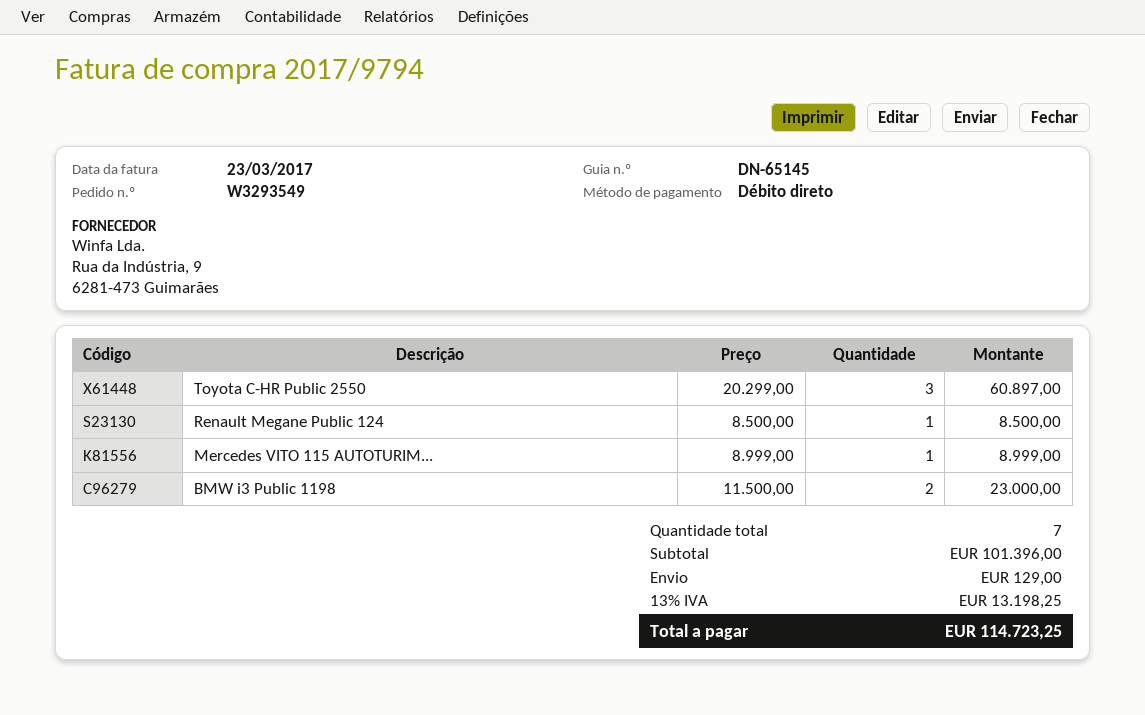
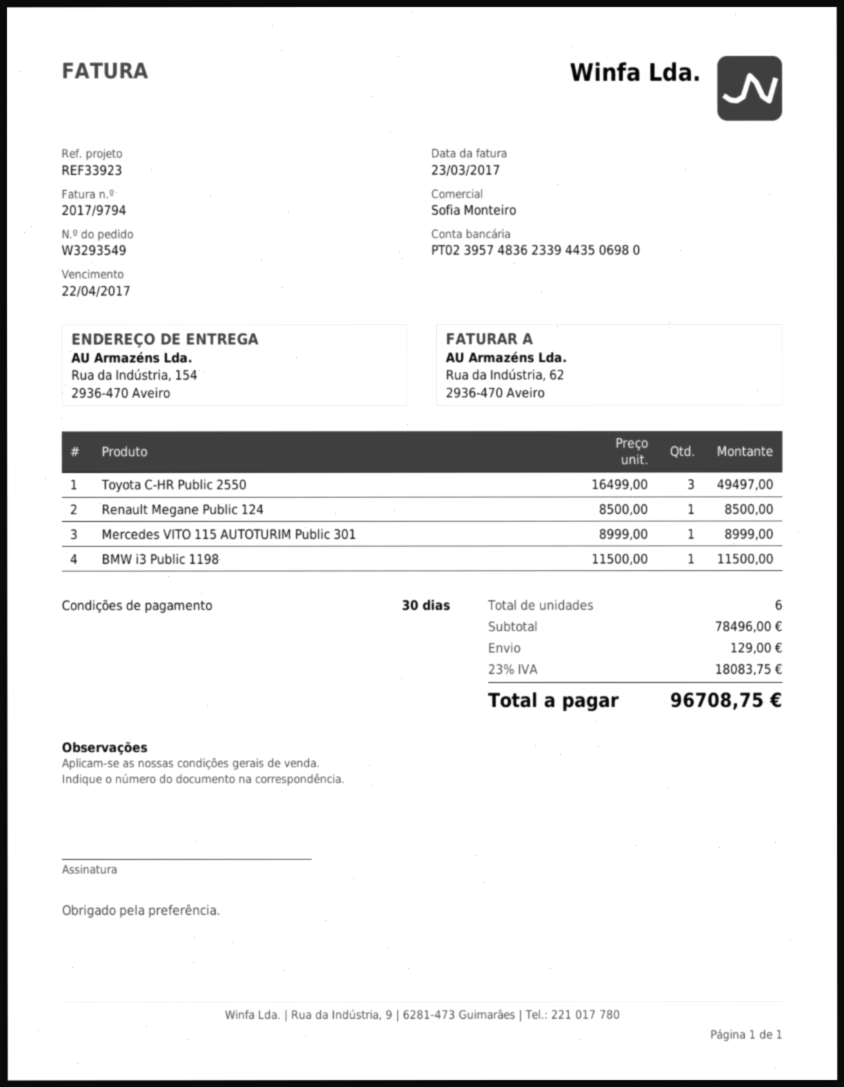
Toyota C-HR Public 2550: 3 x 20299.00 = 60897.00 -> 3 x 16499.00 = 49497.00
BMW i3 Public 1198: 2 x 11500.00 = 23000.00 -> 1 x 11500.00 = 11500.00
total quantity: 7 -> 6
subtotal: 101396.00 -> 78496.00
tax: 13% = 13198.25 -> 23% = 18083.75
total: 114723.25 -> 96708.75

